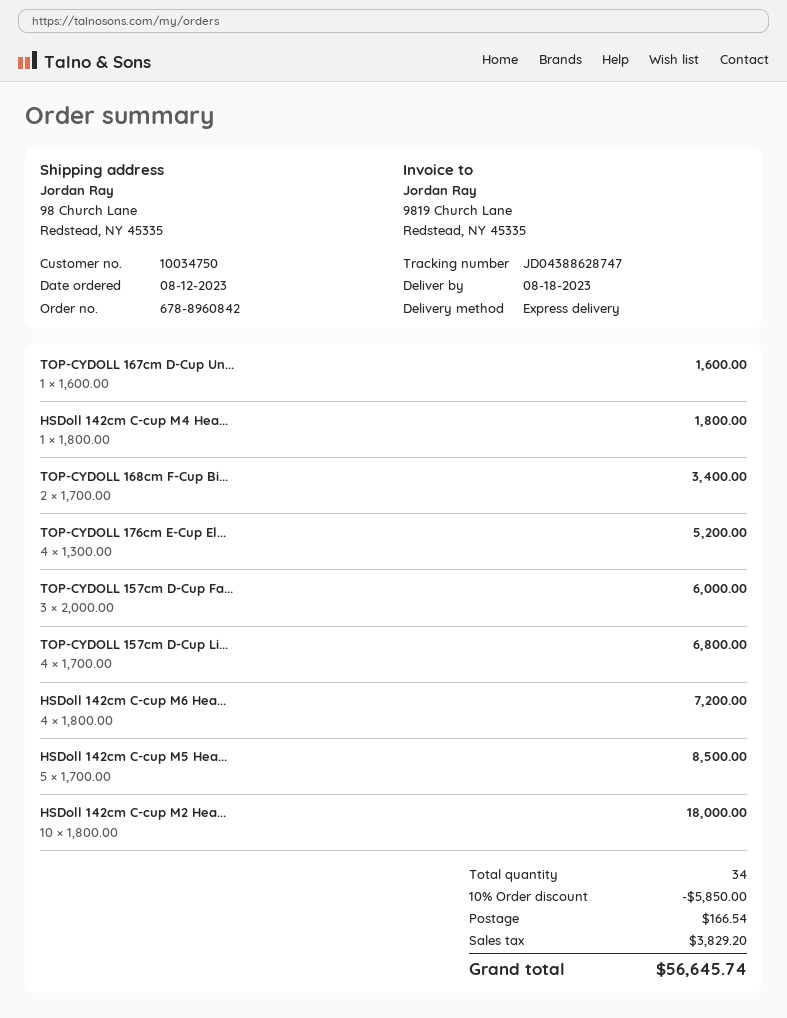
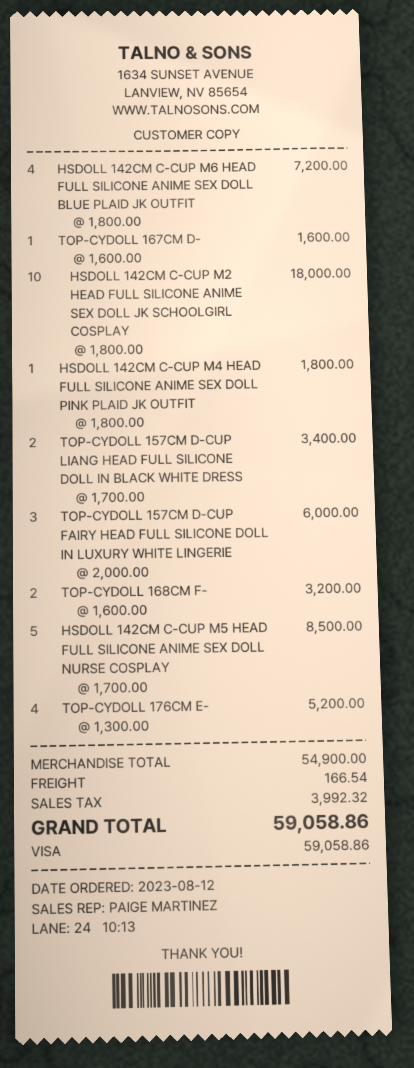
TOP-CYDOLL 168cm F-Cup Bi...: 2 x 1700.00 = 3400.00 -> 2 x 1600.00 = 3200.00
TOP-CYDOLL 157cm D-Cup Li...: 4 x 1700.00 = 6800.00 -> 2 x 1700.00 = 3400.00
discount: 10% = 5850.00 -> none
tax: 3829.20 -> 3992.32
total: 56645.74 -> 59058.86

